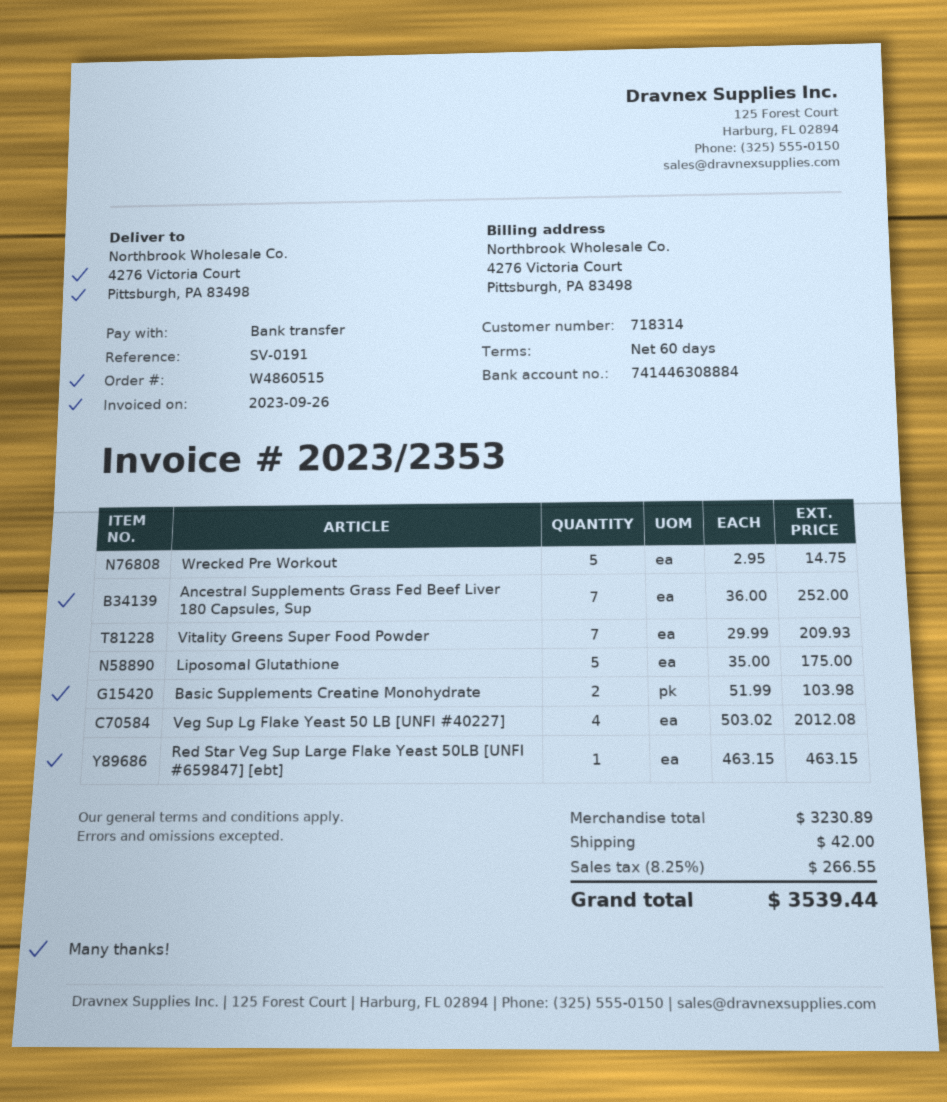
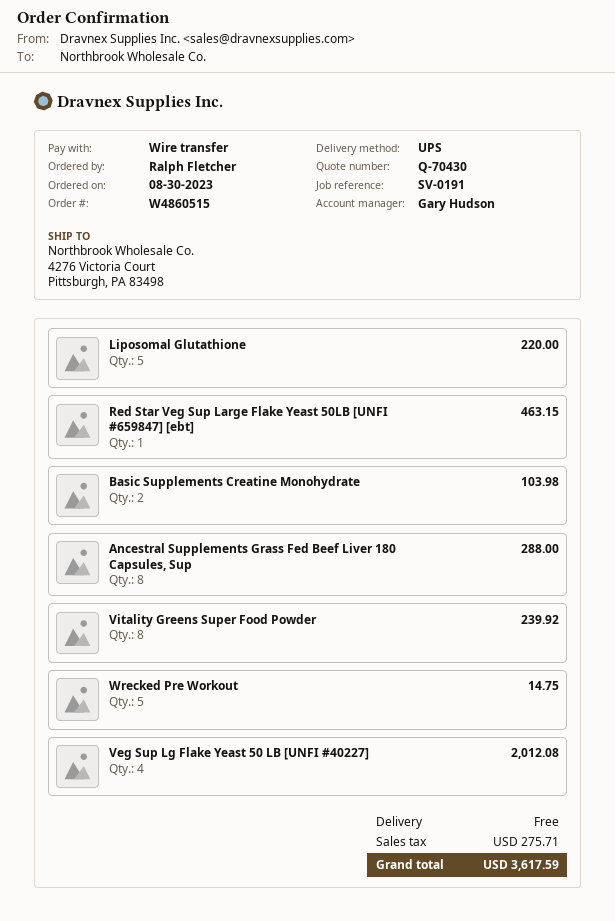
Ancestral Supplements Grass Fed Beef Liver 180 Capsules, Sup: 7 for 252.00 -> 8 for 288.00
Vitality Greens Super Food Powder: 7 for 209.93 -> 8 for 239.92
Liposomal Glutathione: 5 for 175.00 -> 5 for 220.00
shipping: 42.00 -> 0.00
tax: 266.55 -> 275.71
total: 3539.44 -> 3617.59

